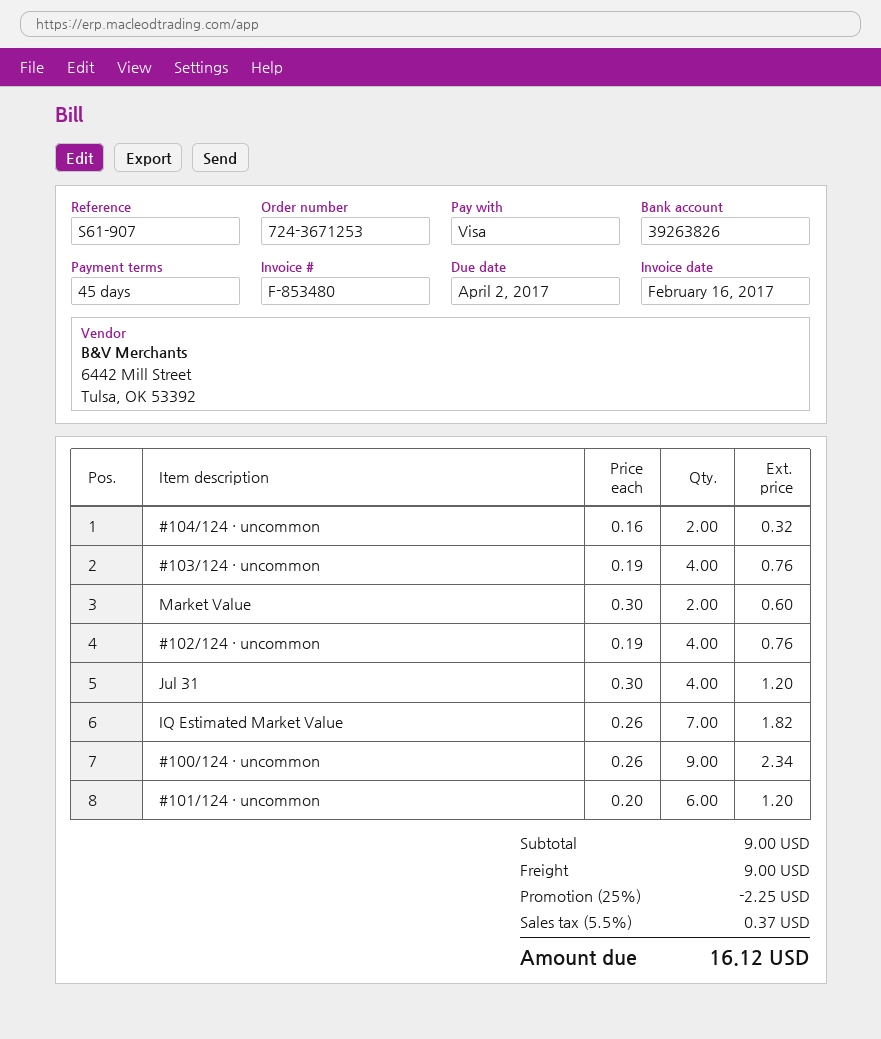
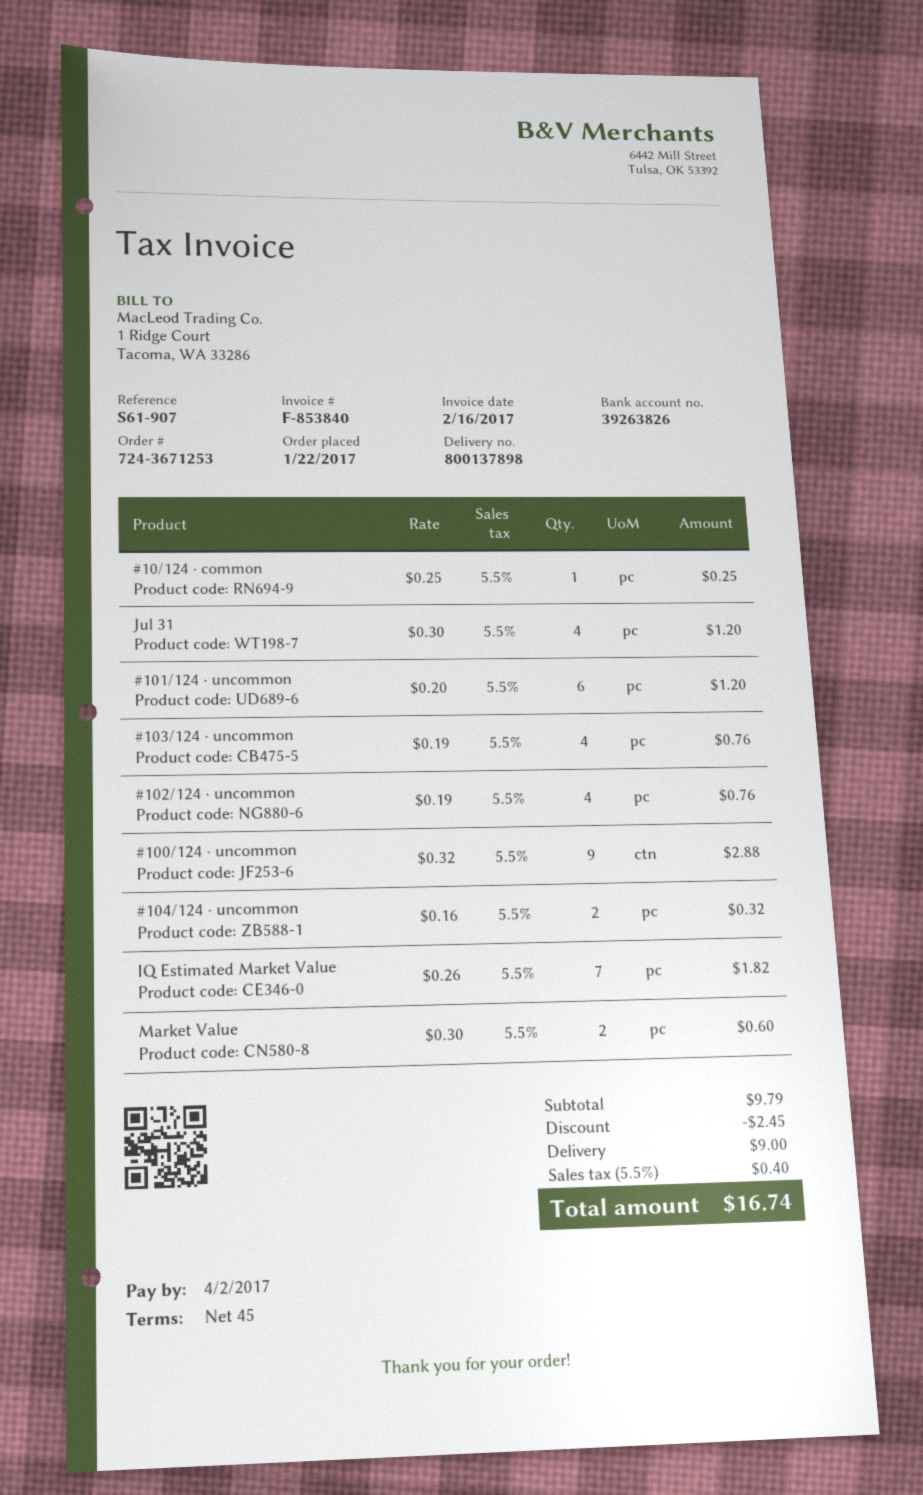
invoice number: F-853480 -> F-853840
#100/124 · uncommon: 9 x 0.26 = 2.34 -> 9 x 0.32 = 2.88
#10/124 · common: none -> 1 x 0.25 = 0.25
subtotal: 9.00 -> 9.79
discount: 2.25 -> 2.45
tax: 5.5% = 0.37 -> 5.5% = 0.40
total: 16.12 -> 16.74

